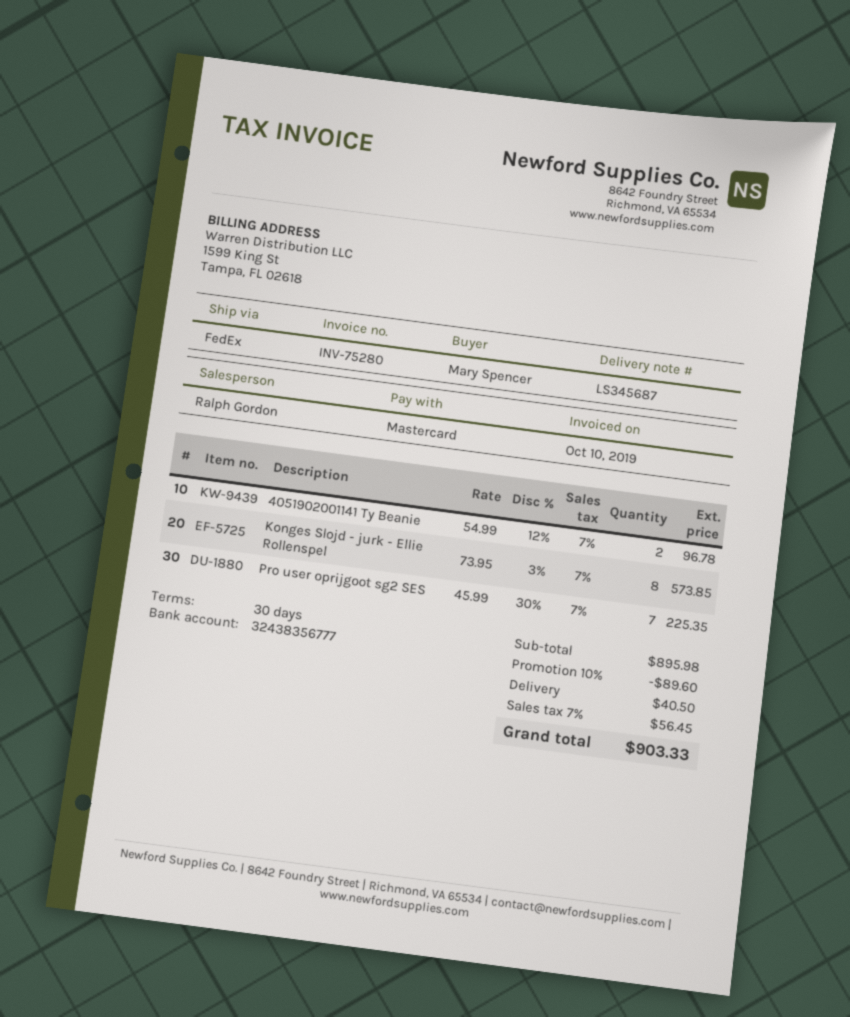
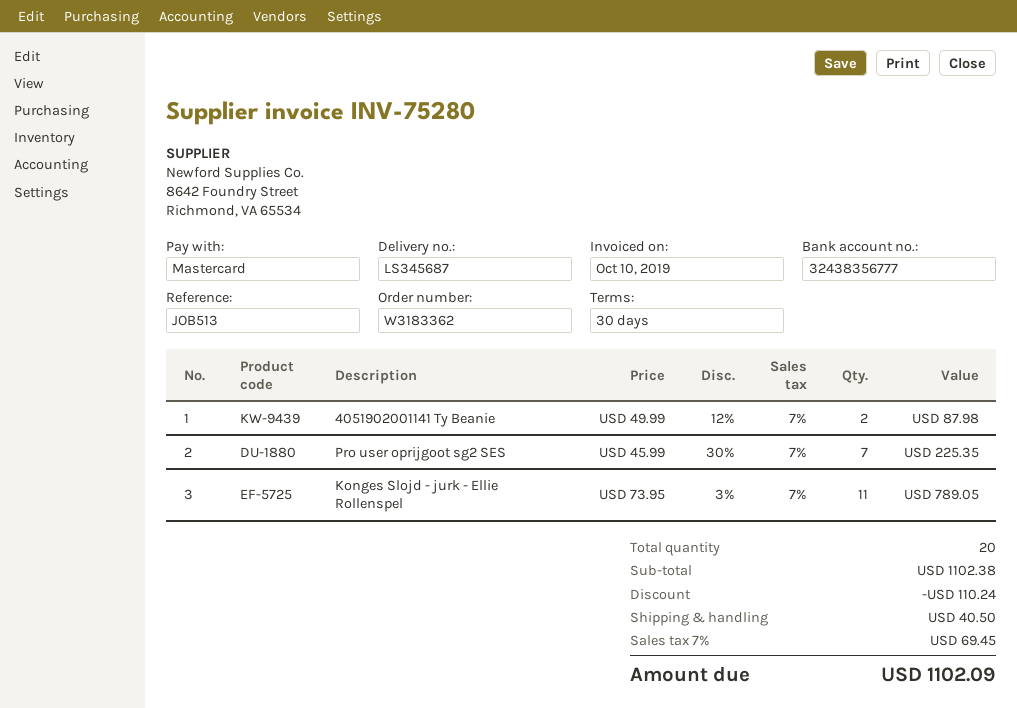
4051902001141 Ty Beanie: 2 x 54.99 - 12% = 96.78 -> 2 x 49.99 - 12% = 87.98
Konges Slojd - jurk - Ellie Rollenspel: 8 x 73.95 - 3% = 573.85 -> 11 x 73.95 - 3% = 789.05
subtotal: 895.98 -> 1102.38
discount: 89.60 -> 110.24
tax: 7% = 56.45 -> 7% = 69.45
total: 903.33 -> 1102.09

